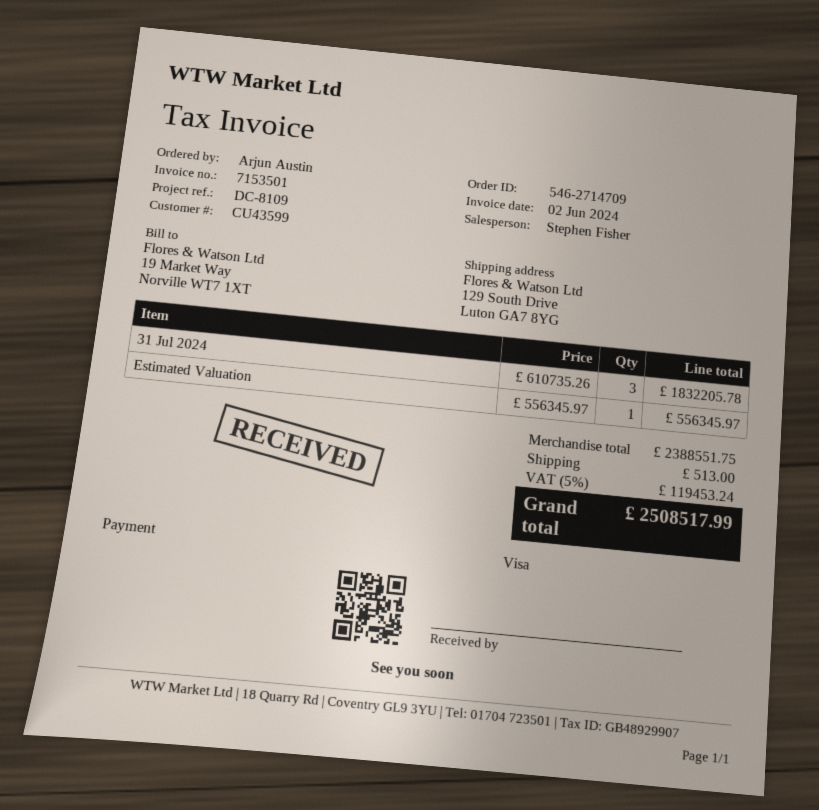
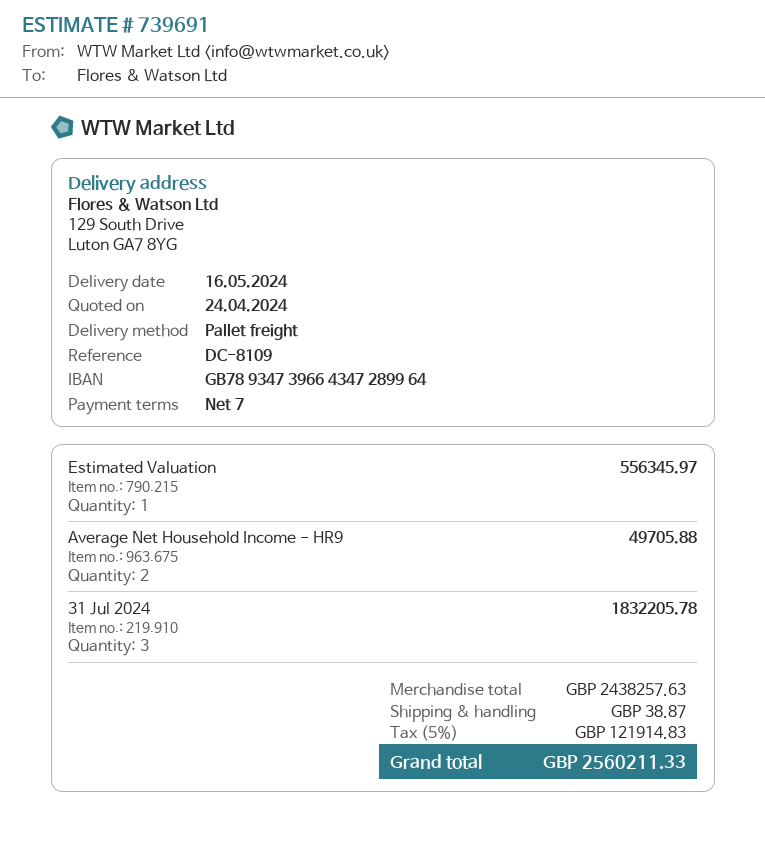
Average Net Household Income - HR9: none -> 2 for 49705.88
subtotal: 2388551.75 -> 2438257.63
shipping: 513.00 -> 38.87
tax: 5% = 119453.24 -> 5% = 121914.83
total: 2508517.99 -> 2560211.33

